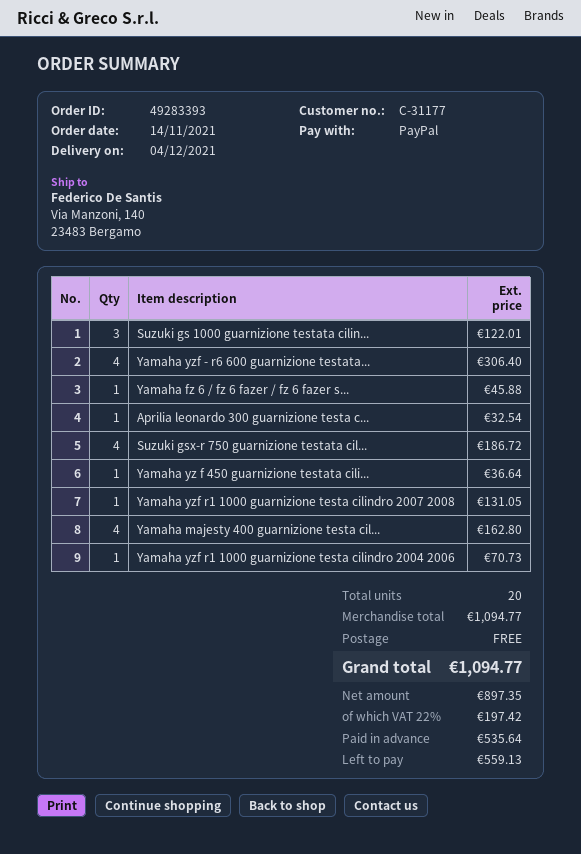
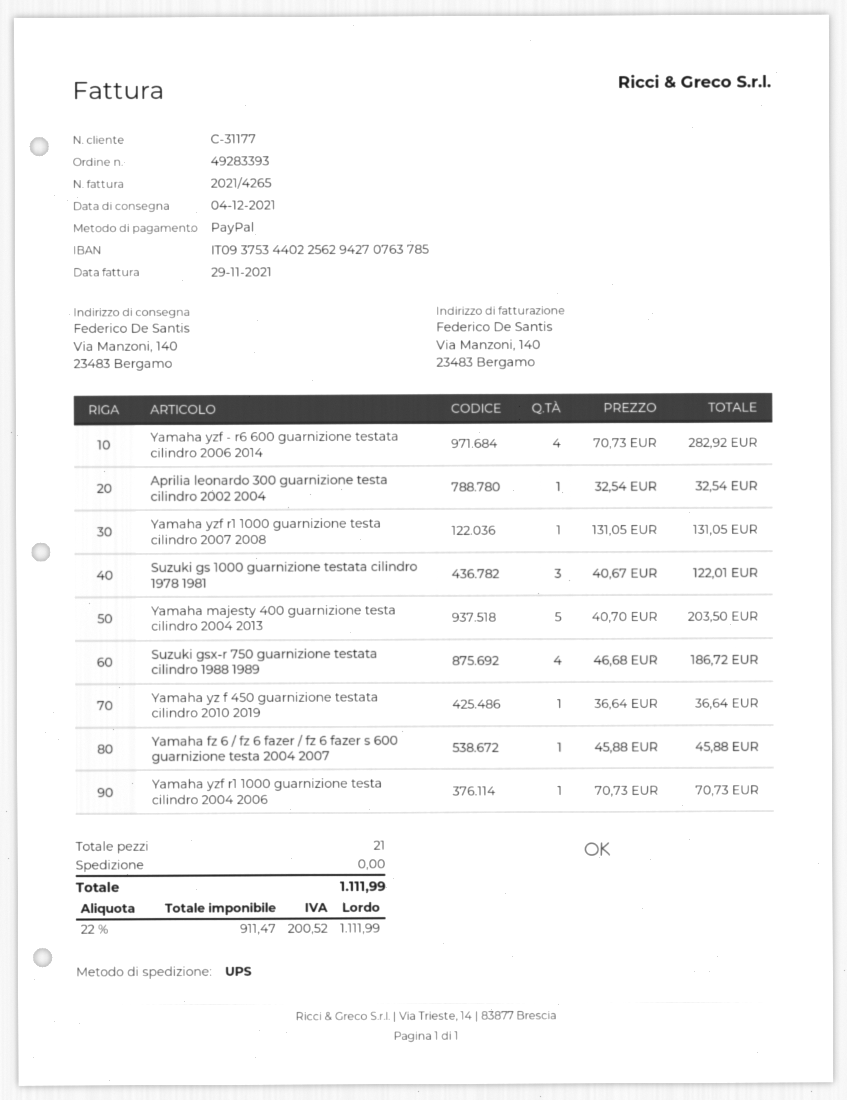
Yamaha yzf - r6 600 guarnizione testata...: 4 for 306.40 -> 4 for 282.92
Yamaha majesty 400 guarnizione testa cil...: 4 for 162.80 -> 5 for 203.50
total quantity: 20 -> 21
net: 897.35 -> 911.47
tax: 22% = 197.42 -> 22% = 200.52
total: 1094.77 -> 1111.99

